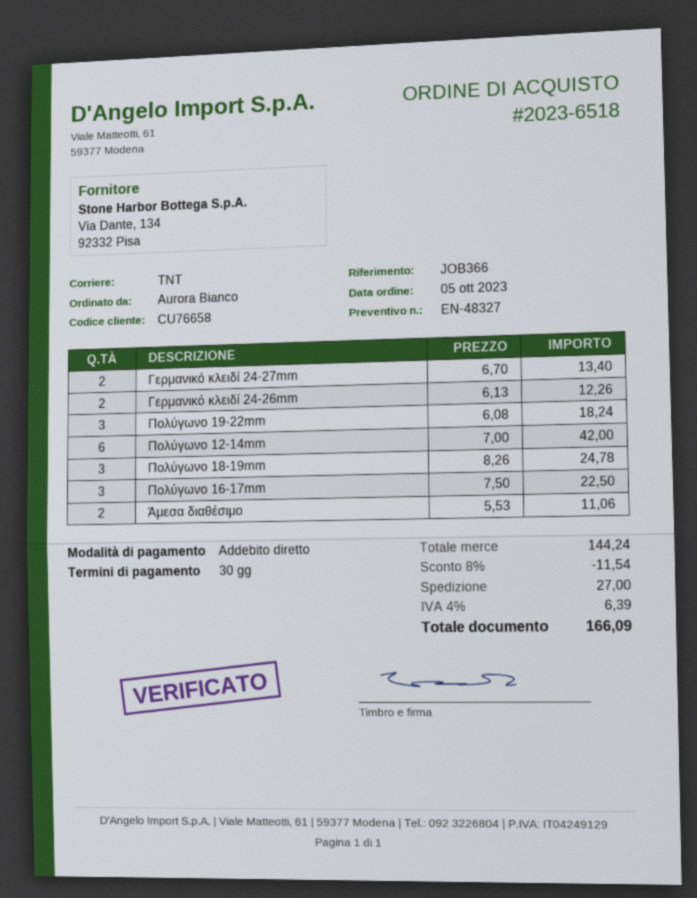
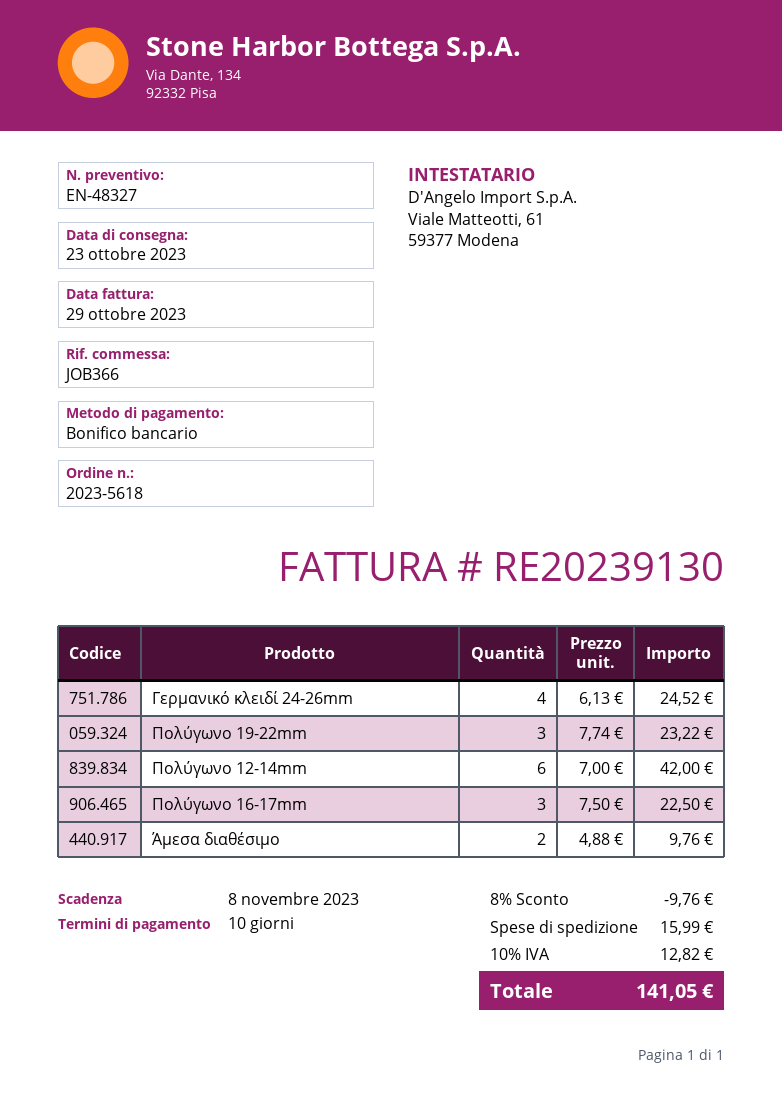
order number: 2023-6518 -> 2023-5618
payment terms: 30 days -> 10 days
payment method: direct debit -> bank transfer
Γερμανικό κλειδί 24-27mm: 2 x 6.70 = 13.40 -> none
Γερμανικό κλειδί 24-26mm: 2 x 6.13 = 12.26 -> 4 x 6.13 = 24.52
Πολύγωνο 19-22mm: 3 x 6.08 = 18.24 -> 3 x 7.74 = 23.22
Πολύγωνο 18-19mm: 3 x 8.26 = 24.78 -> none
Άμεσα διαθέσιμο: 2 x 5.53 = 11.06 -> 2 x 4.88 = 9.76
discount: 8% = 11.54 -> 8% = 9.76
shipping: 27.00 -> 15.99
tax: 4% = 6.39 -> 10% = 12.82
total: 166.09 -> 141.05

